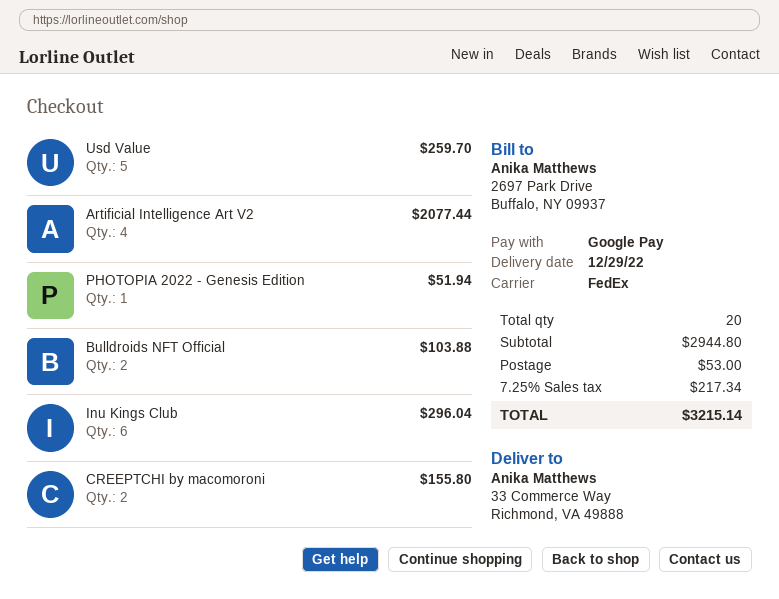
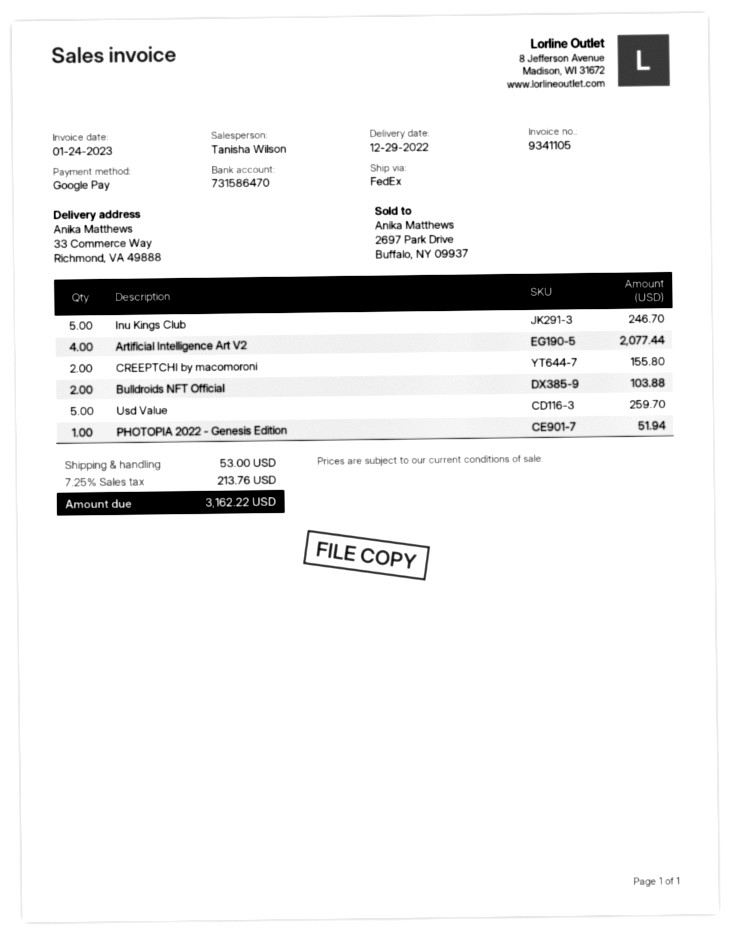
Inu Kings Club: 6 for 296.04 -> 5 for 246.70
tax: 7.25% = 217.34 -> 7.25% = 213.76
total: 3215.14 -> 3162.22

